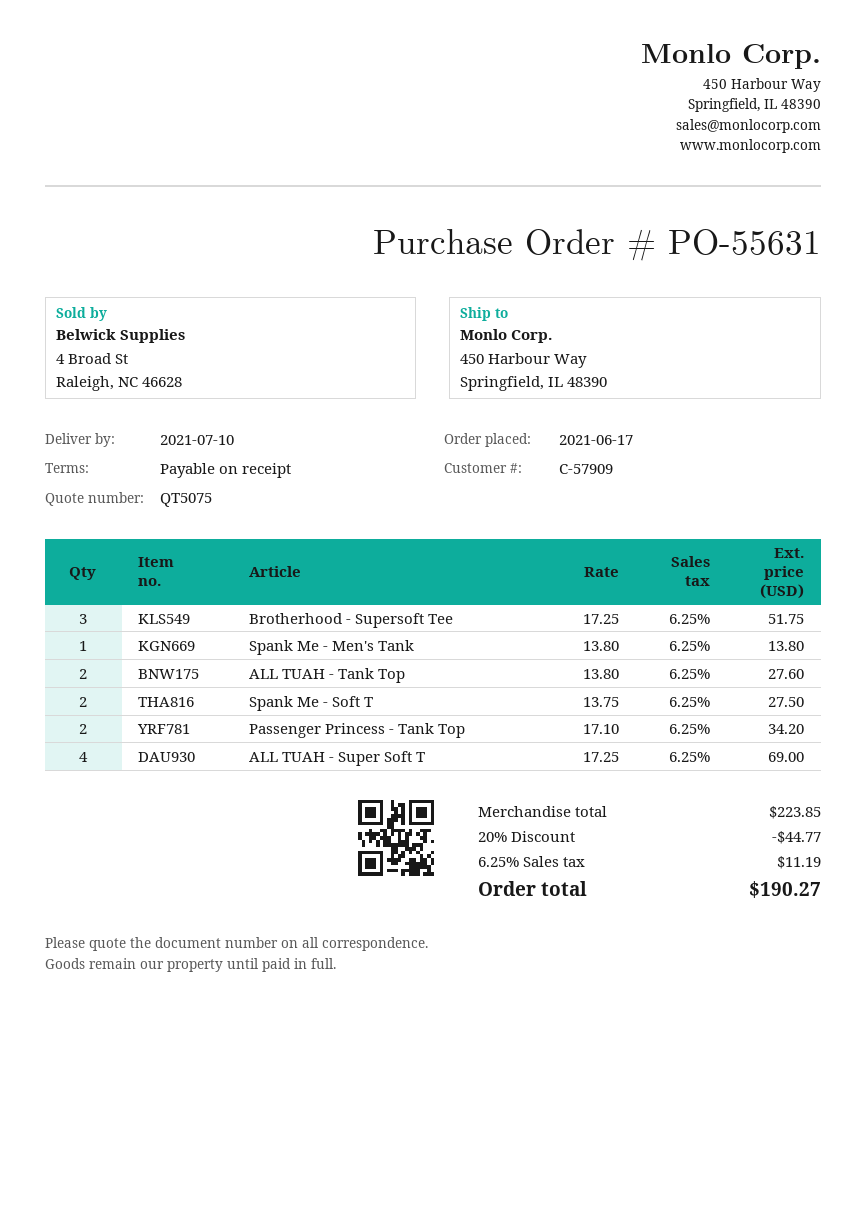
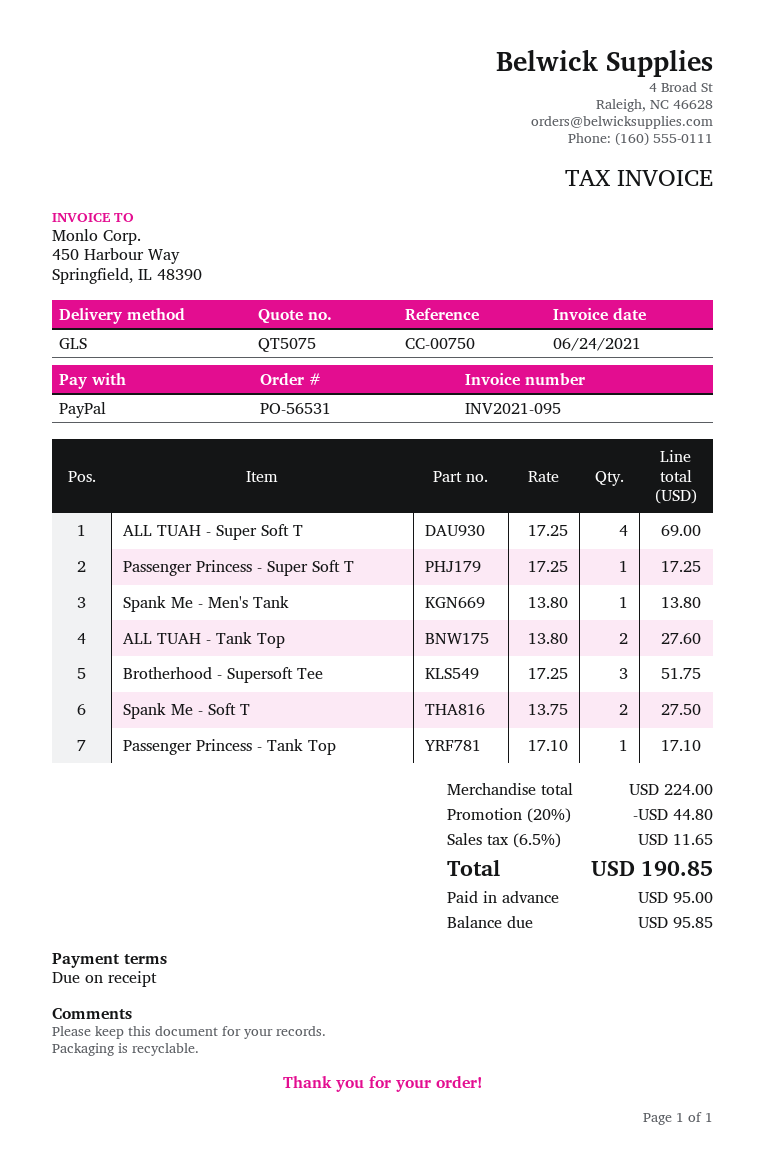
order number: PO-55631 -> PO-56531
Passenger Princess - Tank Top: 2 x 17.10 = 34.20 -> 1 x 17.10 = 17.10
Passenger Princess - Super Soft T: none -> 1 x 17.25 = 17.25
subtotal: 223.85 -> 224.00
discount: 20% = 44.77 -> 20% = 44.80
tax: 6.25% = 11.19 -> 6.5% = 11.65
total: 190.27 -> 190.85

